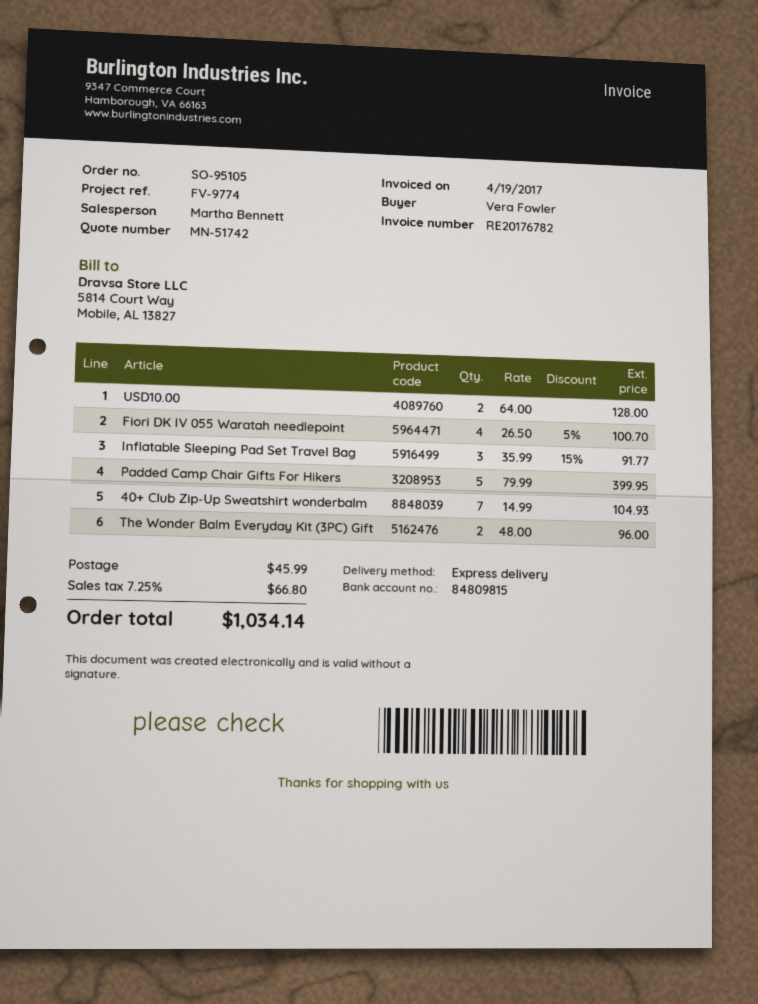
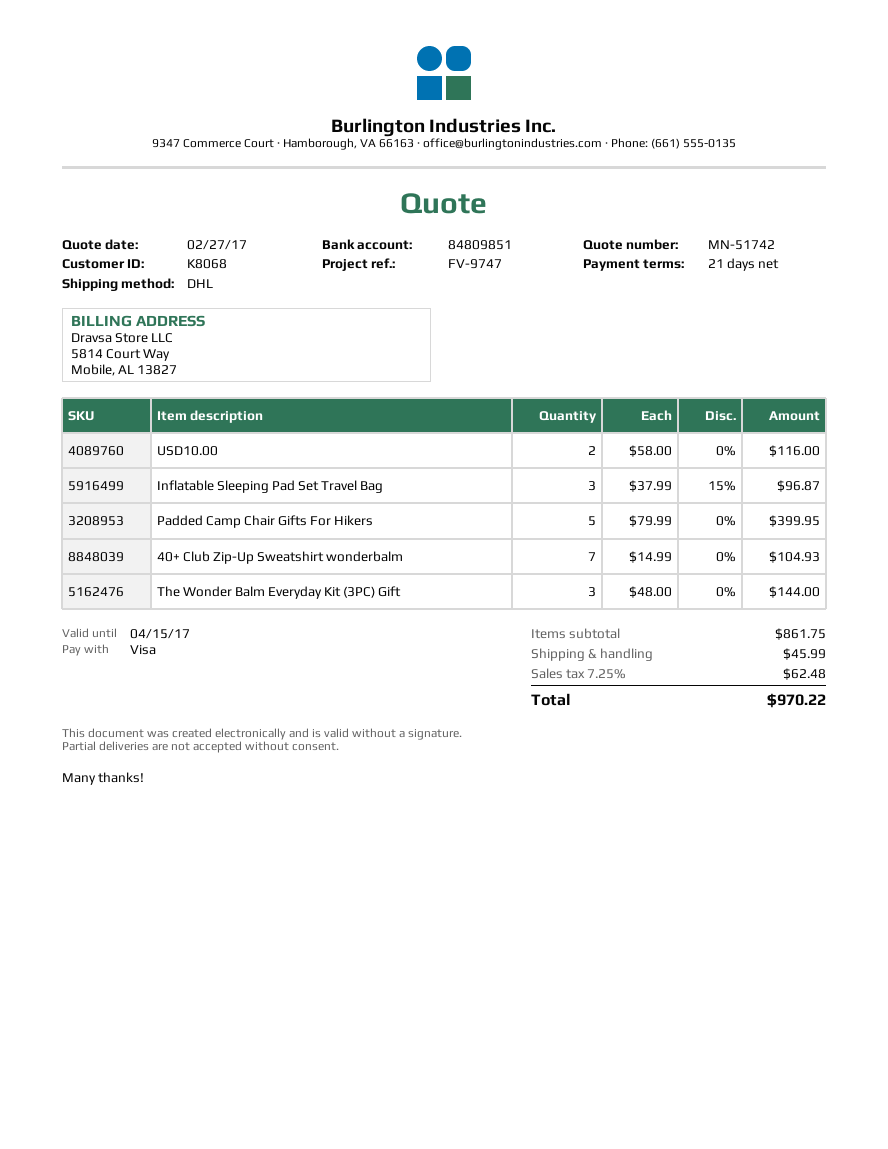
reference: FV-9774 -> FV-9747
bank account: 84809815 -> 84809851
shipping method: express -> DHL
USD10.00: 2 x 64.00 = 128.00 -> 2 x 58.00 = 116.00
Fiori DK IV 055 Waratah needlepoint: 4 x 26.50 - 5% = 100.70 -> none
Inflatable Sleeping Pad Set Travel Bag: 3 x 35.99 - 15% = 91.77 -> 3 x 37.99 - 15% = 96.87
The Wonder Balm Everyday Kit (3PC) Gift: 2 x 48.00 = 96.00 -> 3 x 48.00 = 144.00
tax: 7.25% = 66.80 -> 7.25% = 62.48
total: 1034.14 -> 970.22

